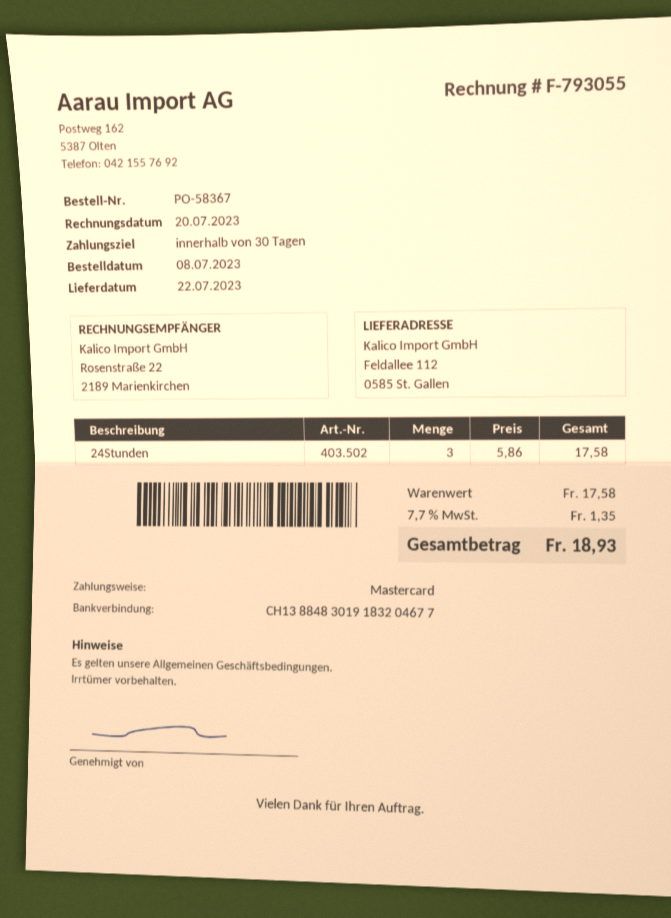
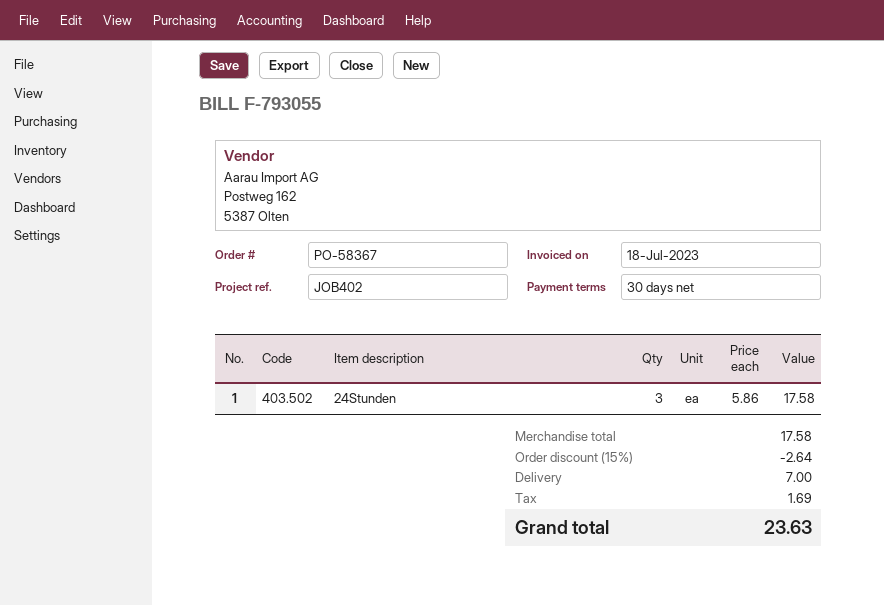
invoice date: 2023-07-20 -> 2023-07-18
discount: none -> 15% = 2.64
shipping: none -> 7.00
tax: 1.35 -> 1.69
total: 18.93 -> 23.63

